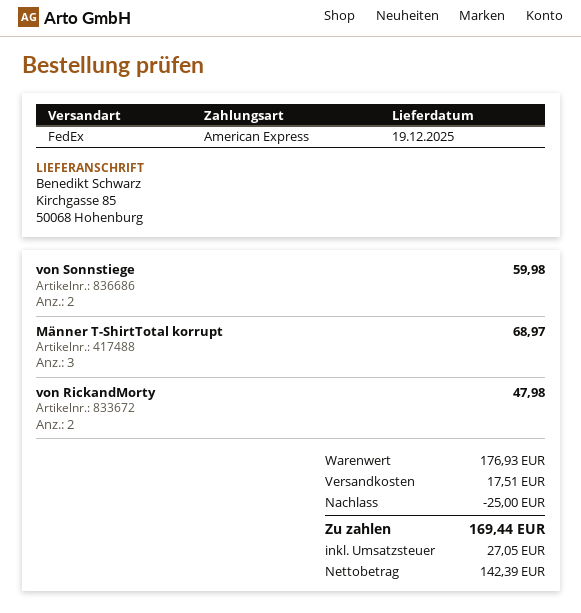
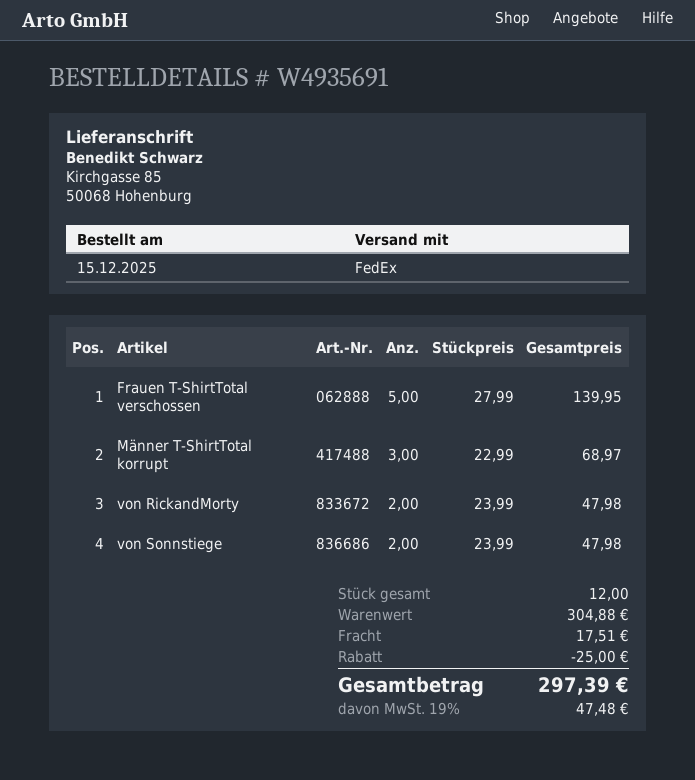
von Sonnstiege: 2 for 59.98 -> 2 for 47.98
Frauen T-ShirtTotal verschossen: none -> 5 for 139.95
subtotal: 176.93 -> 304.88
tax: 27.05 -> 47.48
total: 169.44 -> 297.39

